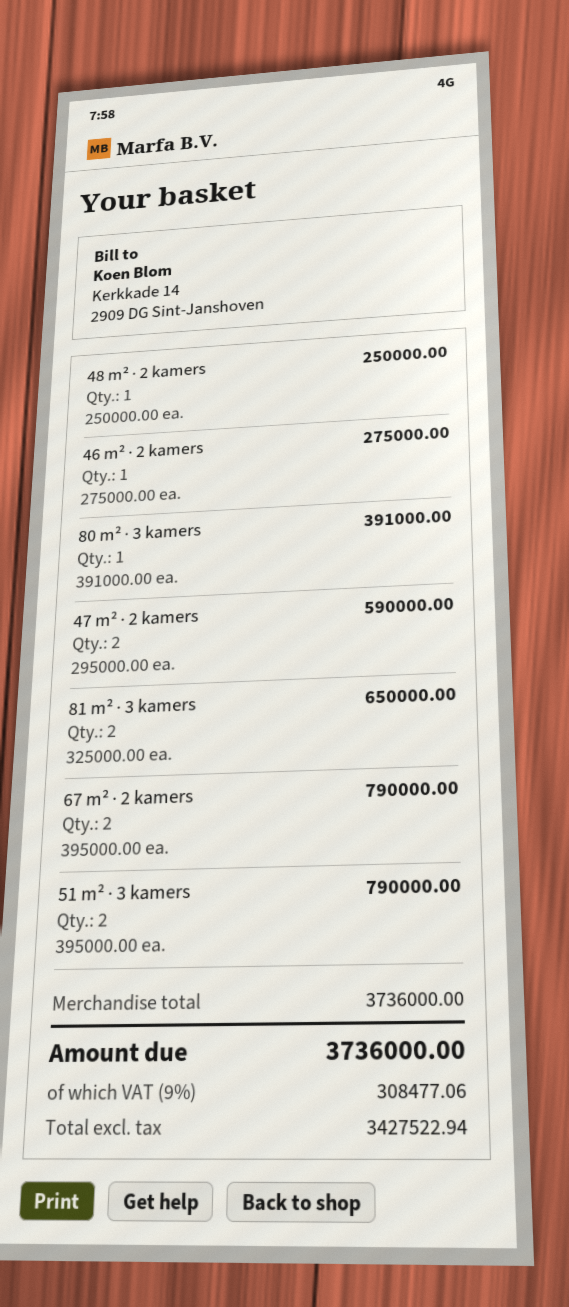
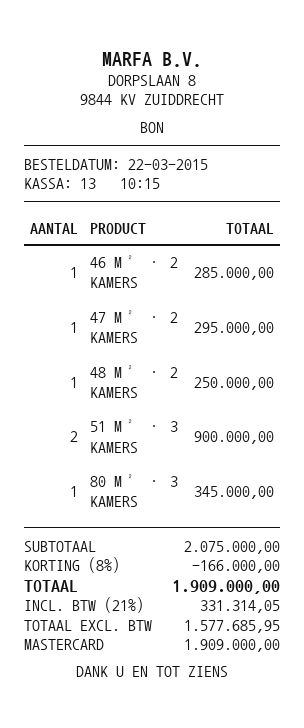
46 m² · 2 kamers: 1 for 275000.00 -> 1 for 285000.00
80 m² · 3 kamers: 1 for 391000.00 -> 1 for 345000.00
47 m² · 2 kamers: 2 for 590000.00 -> 1 for 295000.00
81 m² · 3 kamers: 2 for 650000.00 -> none
67 m² · 2 kamers: 2 for 790000.00 -> none
51 m² · 3 kamers: 2 for 790000.00 -> 2 for 900000.00
subtotal: 3736000.00 -> 2075000.00
discount: none -> 8% = 166000.00
net: 3427522.94 -> 1577685.95
tax: 9% = 308477.06 -> 21% = 331314.05
total: 3736000.00 -> 1909000.00

